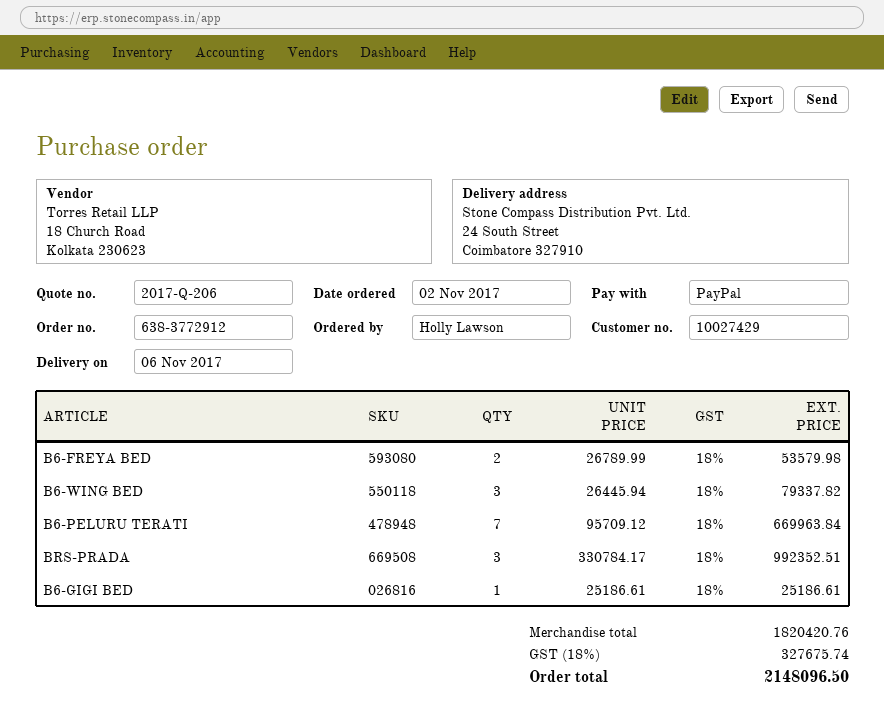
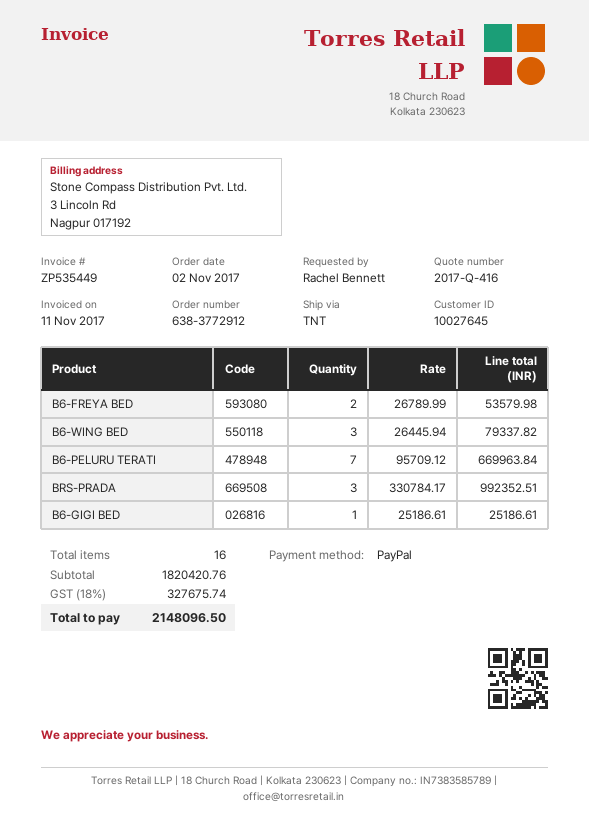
quote number: 2017-Q-206 -> 2017-Q-416
customer number: 10027429 -> 10027645
ordered by: Holly Lawson -> Rachel Bennett

